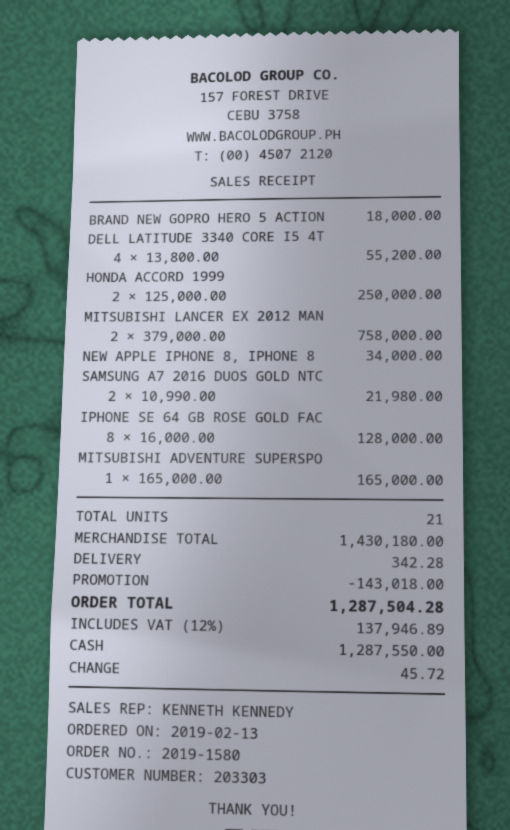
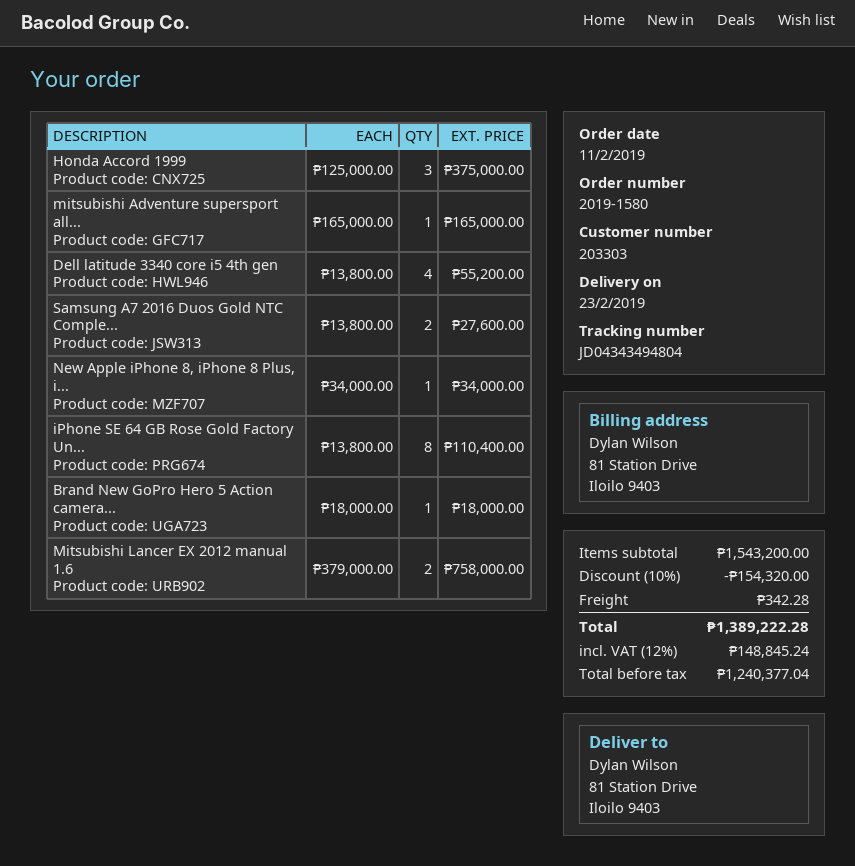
order date: 2019-02-13 -> 2019-02-11
HONDA ACCORD 1999: 2 x 125000.00 = 250000.00 -> 3 x 125000.00 = 375000.00
SAMSUNG A7 2016 DUOS GOLD NTC: 2 x 10990.00 = 21980.00 -> 2 x 13800.00 = 27600.00
IPHONE SE 64 GB ROSE GOLD FAC: 8 x 16000.00 = 128000.00 -> 8 x 13800.00 = 110400.00
subtotal: 1430180.00 -> 1543200.00
discount: 143018.00 -> 154320.00
tax: 12% = 137946.89 -> 12% = 148845.24
total: 1287504.28 -> 1389222.28

